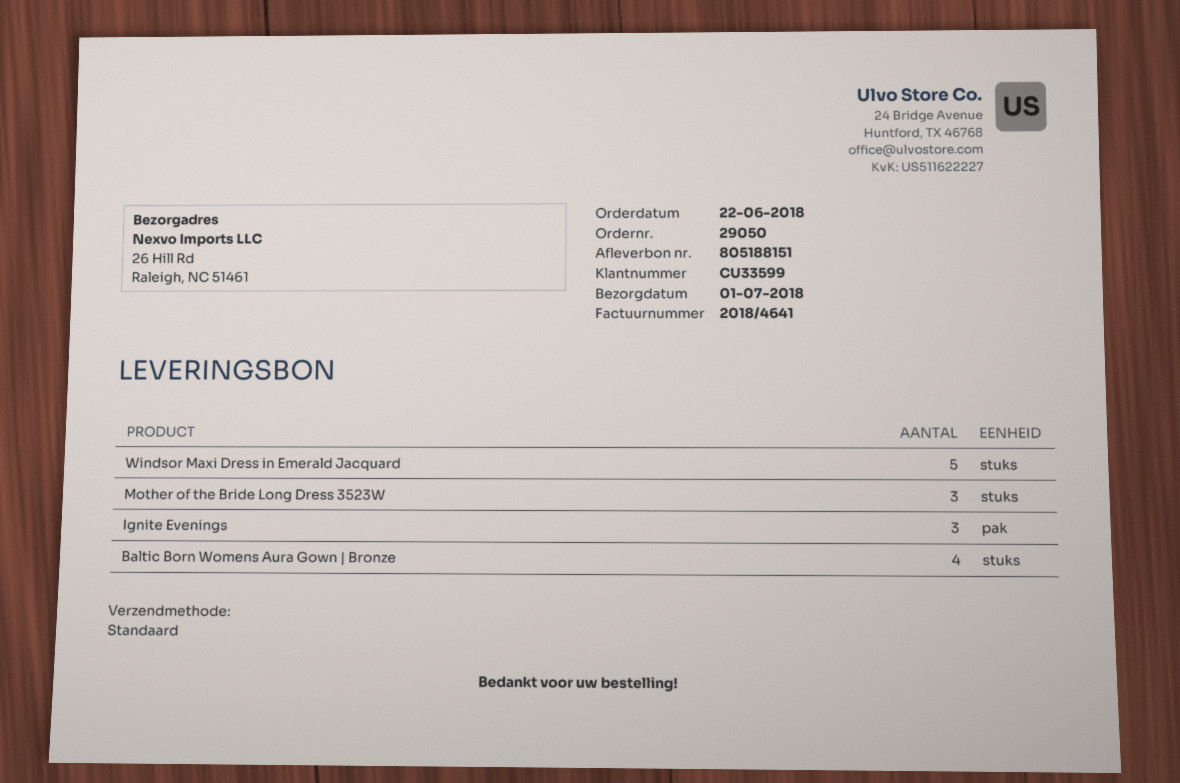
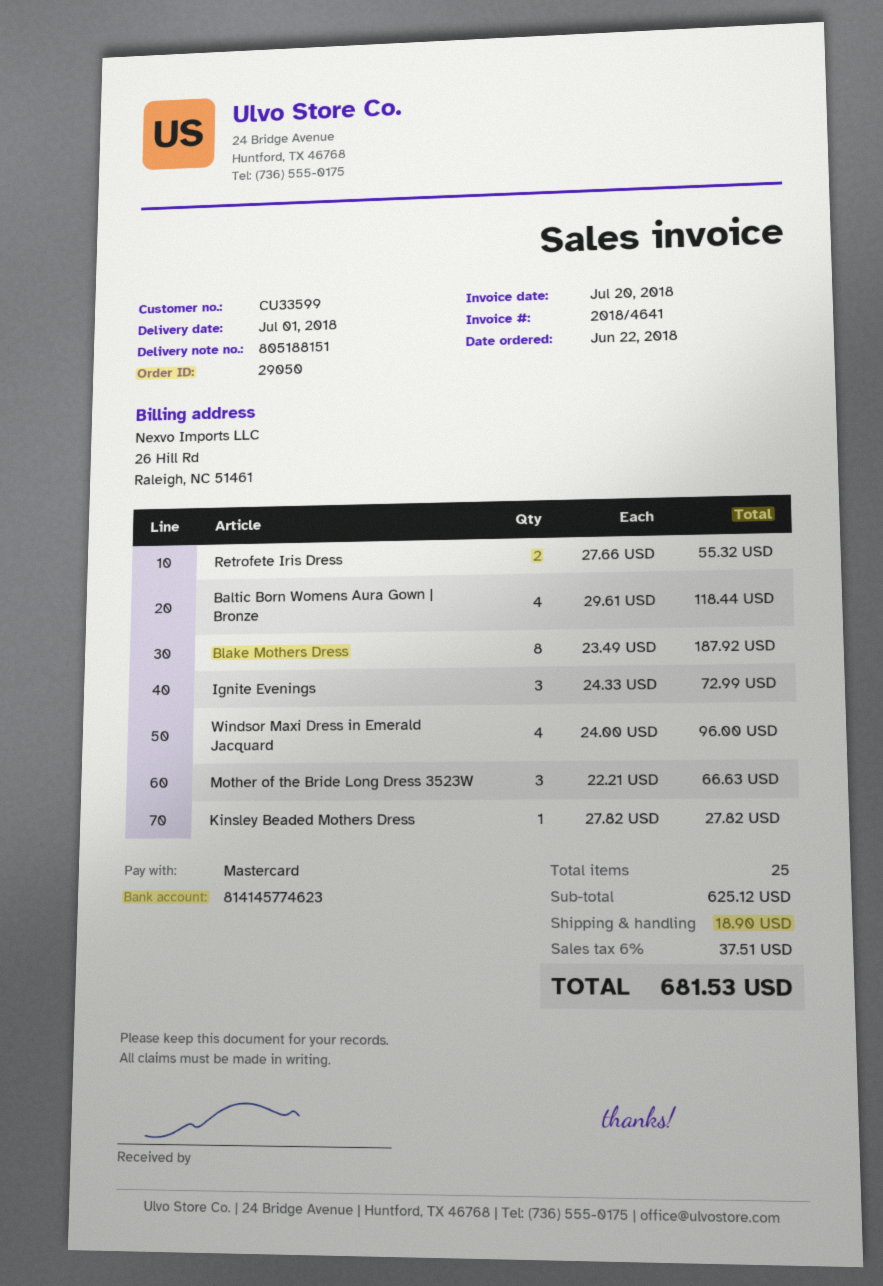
Windsor Maxi Dress in Emerald Jacquard: 5 -> 4
Retrofete Iris Dress: none -> 2
Blake Mothers Dress: none -> 8
Kinsley Beaded Mothers Dress: none -> 1

